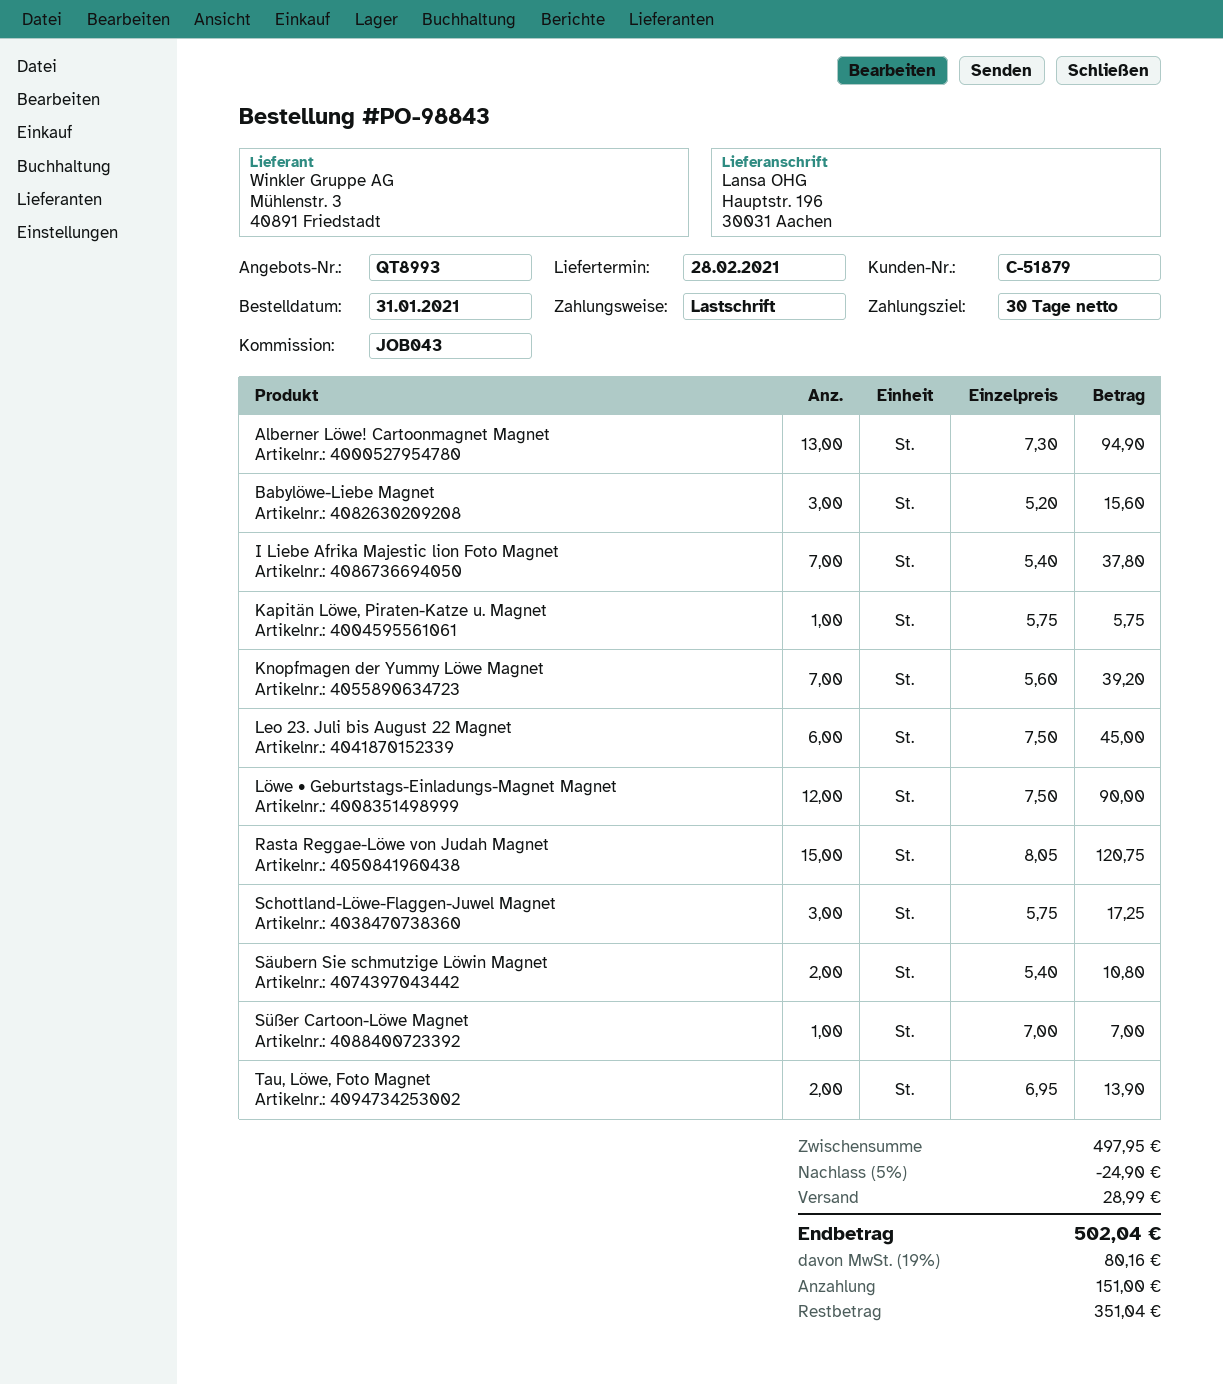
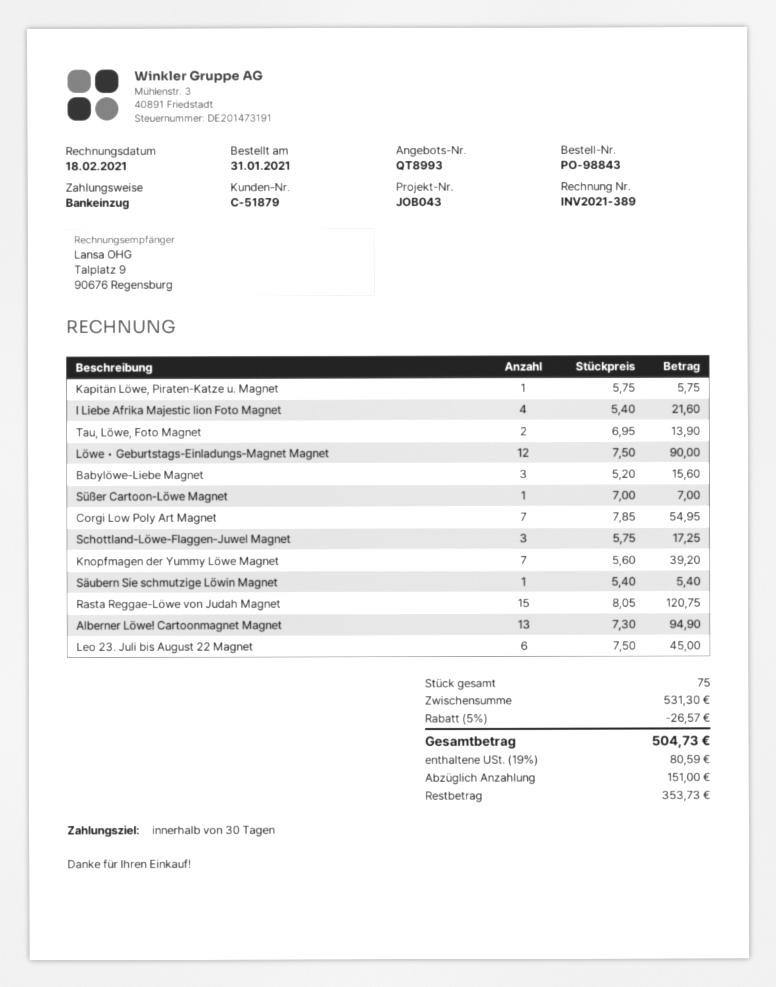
I Liebe Afrika Majestic lion Foto Magnet: 7 x 5.40 = 37.80 -> 4 x 5.40 = 21.60
Säubern Sie schmutzige Löwin Magnet: 2 x 5.40 = 10.80 -> 1 x 5.40 = 5.40
Corgi Low Poly Art Magnet: none -> 7 x 7.85 = 54.95
subtotal: 497.95 -> 531.30
discount: 5% = 24.90 -> 5% = 26.57
shipping: 28.99 -> none
tax: 19% = 80.16 -> 19% = 80.59
total: 502.04 -> 504.73
balance: 351.04 -> 353.73

